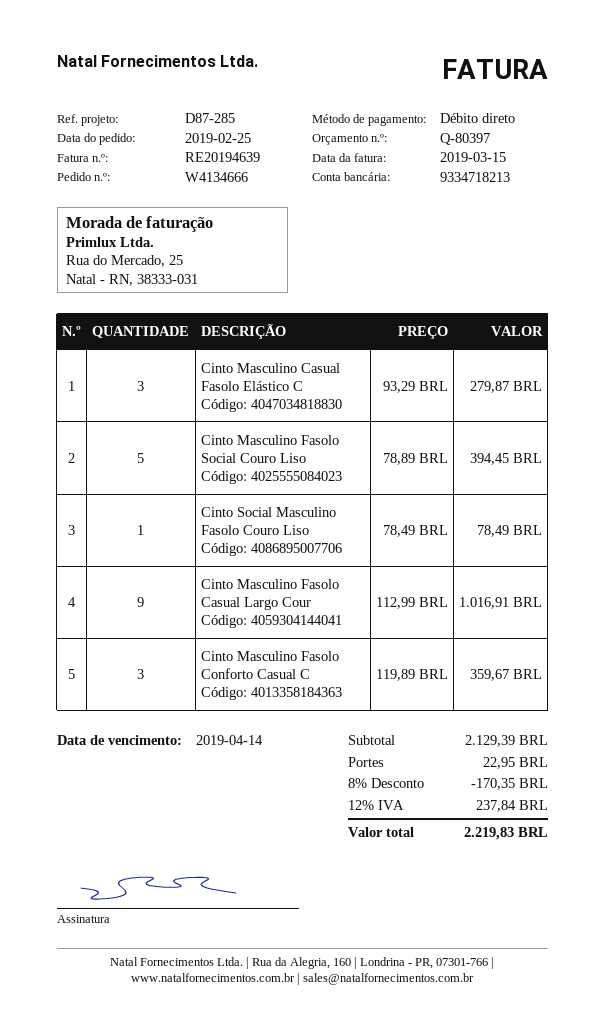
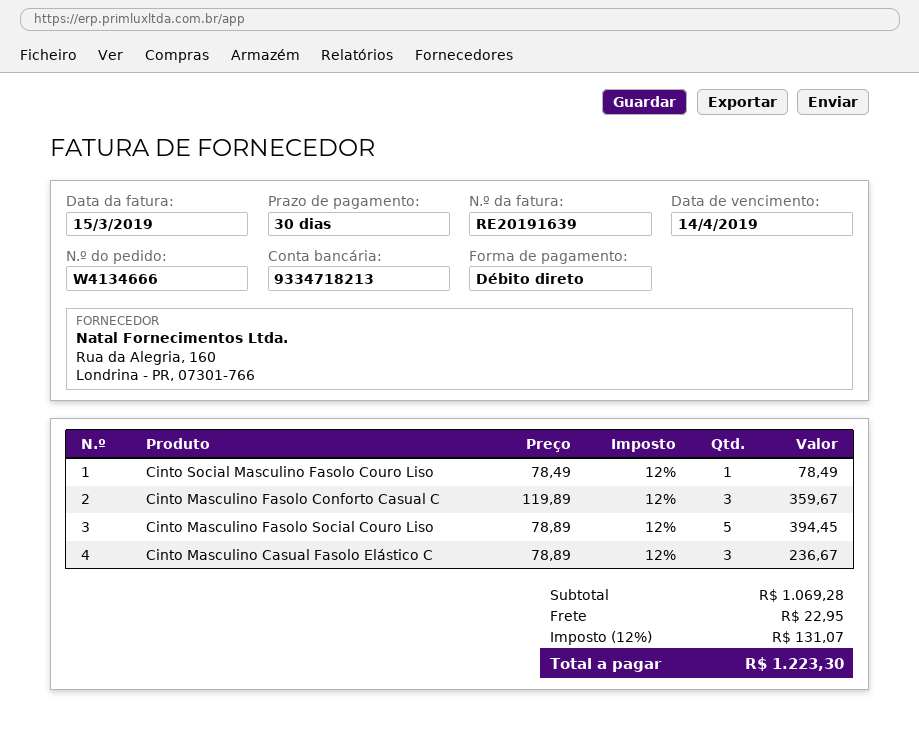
invoice number: RE20194639 -> RE20191639
Cinto Masculino Casual Fasolo Elástico C: 3 x 93.29 = 279.87 -> 3 x 78.89 = 236.67
Cinto Masculino Fasolo Casual Largo Cour: 9 x 112.99 = 1016.91 -> none
subtotal: 2129.39 -> 1069.28
discount: 8% = 170.35 -> none
tax: 12% = 237.84 -> 12% = 131.07
total: 2219.83 -> 1223.30

